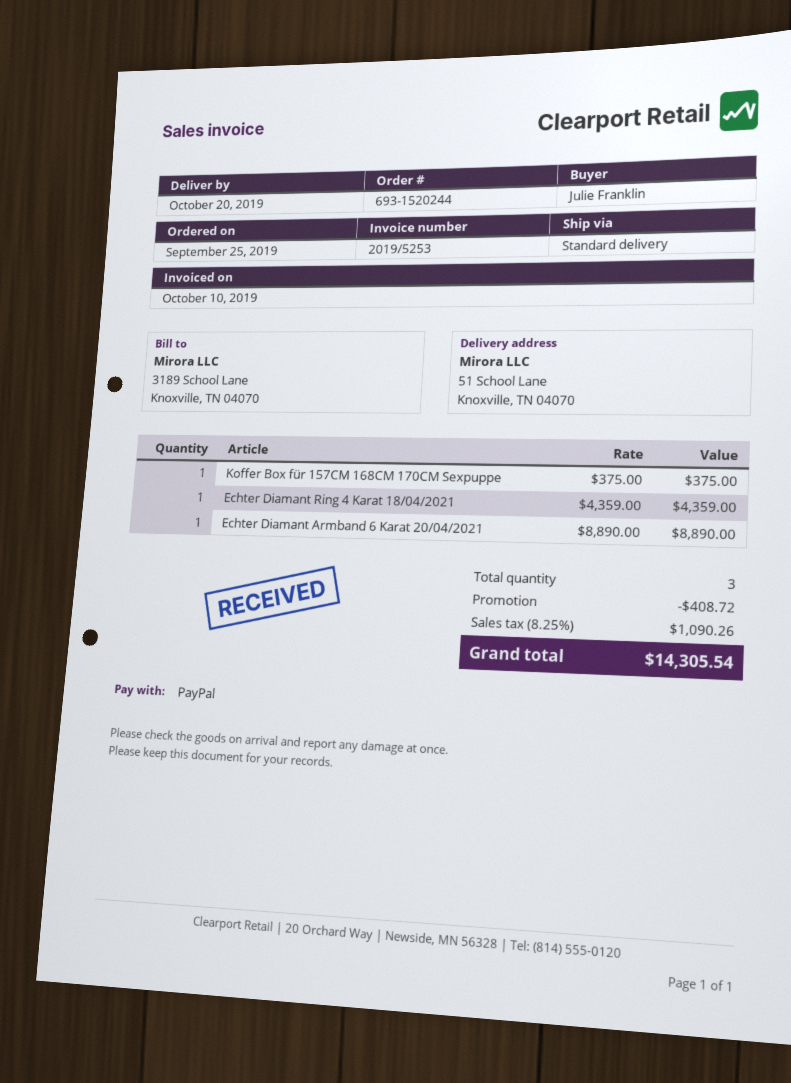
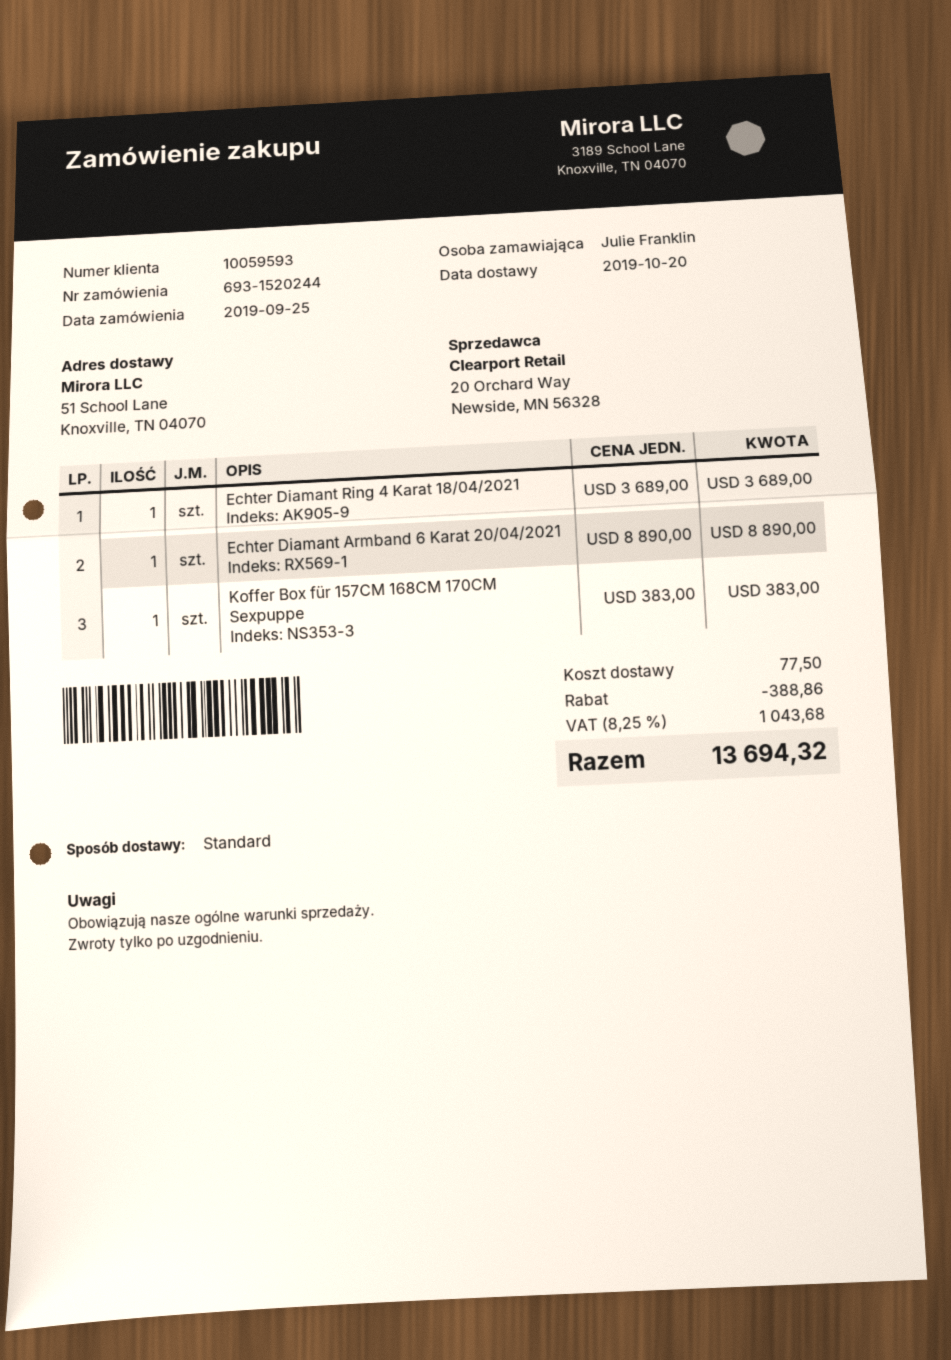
Koffer Box für 157CM 168CM 170CM Sexpuppe: 1 x 375.00 = 375.00 -> 1 x 383.00 = 383.00
Echter Diamant Ring 4 Karat 18/04/2021: 1 x 4359.00 = 4359.00 -> 1 x 3689.00 = 3689.00
discount: 408.72 -> 388.86
shipping: none -> 77.50
tax: 8.25% = 1090.26 -> 8.25% = 1043.68
total: 14305.54 -> 13694.32

